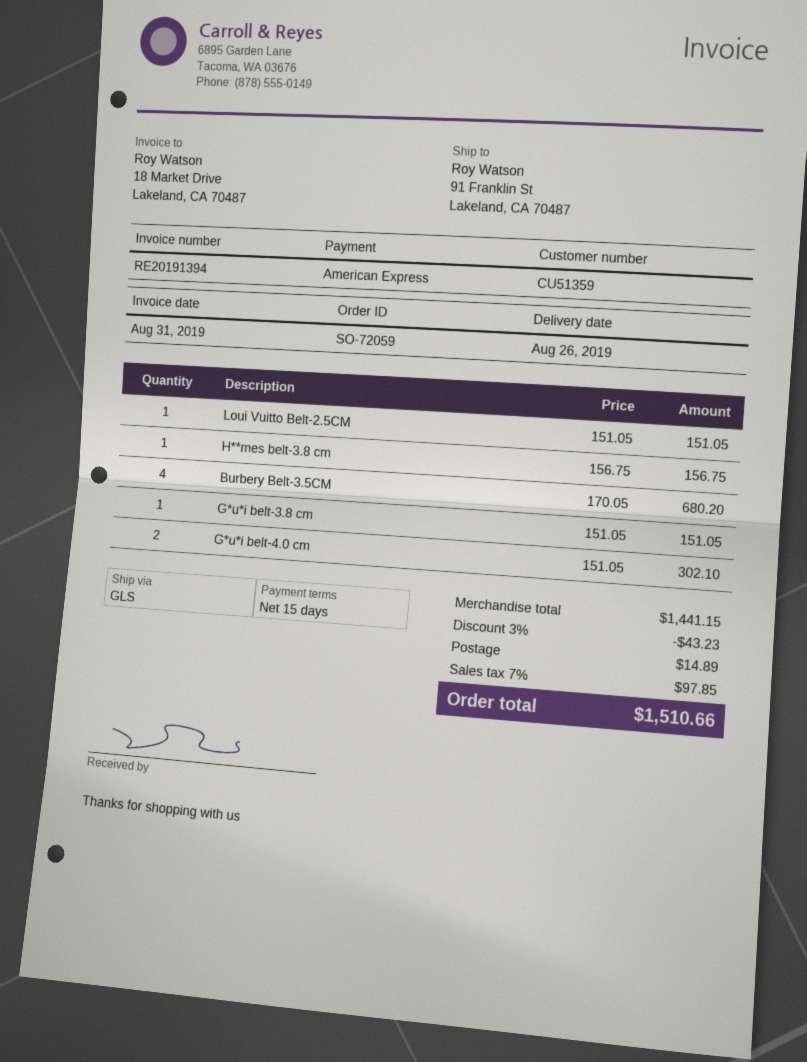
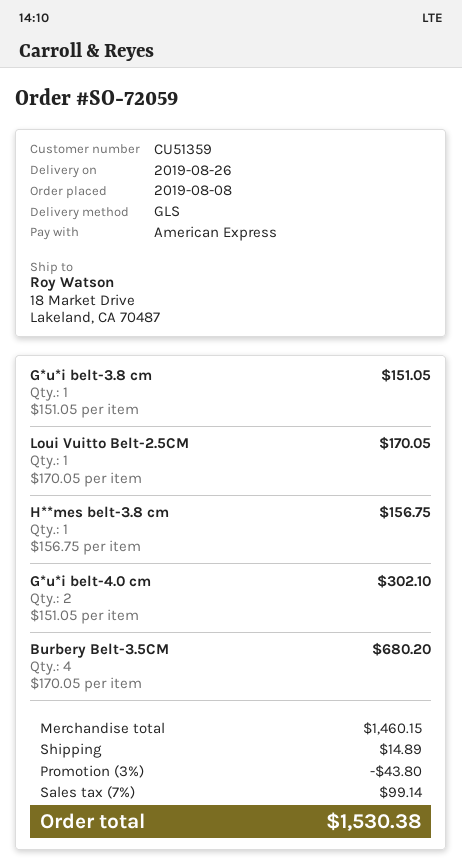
ship to: 91 Franklin St, Lakeland, CA 70487 -> 18 Market Drive, Lakeland, CA 70487
Loui Vuitto Belt-2.5CM: 1 x 151.05 = 151.05 -> 1 x 170.05 = 170.05
subtotal: 1441.15 -> 1460.15
discount: 3% = 43.23 -> 3% = 43.80
tax: 7% = 97.85 -> 7% = 99.14
total: 1510.66 -> 1530.38

